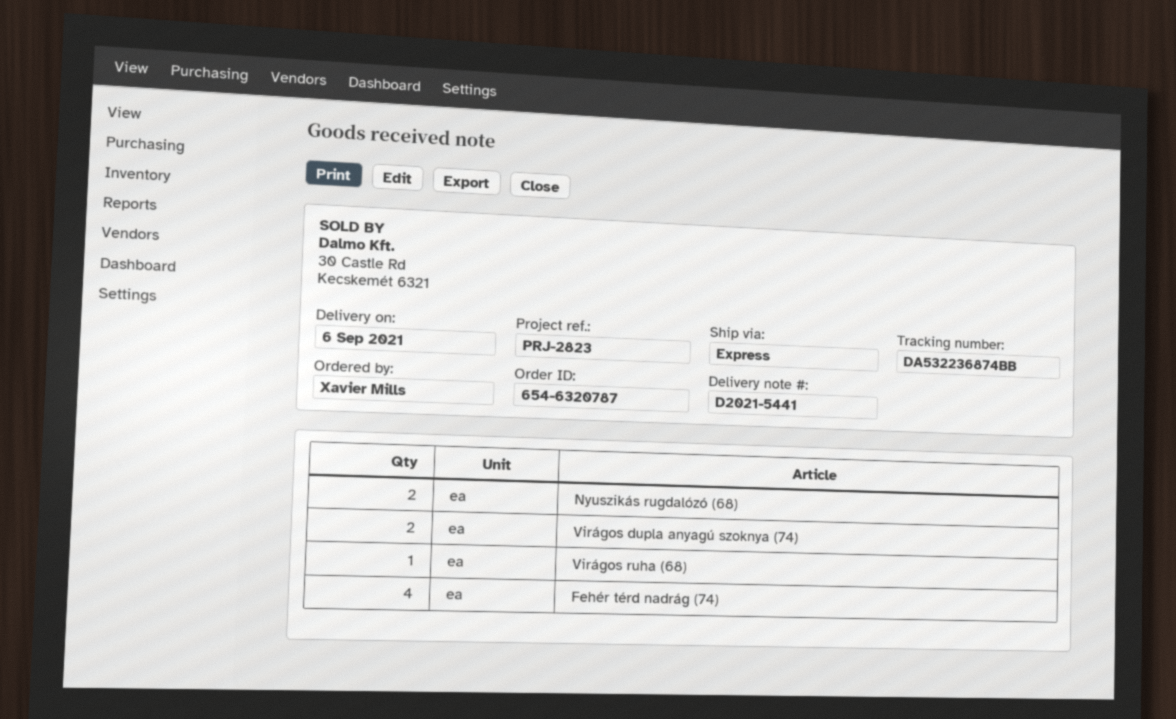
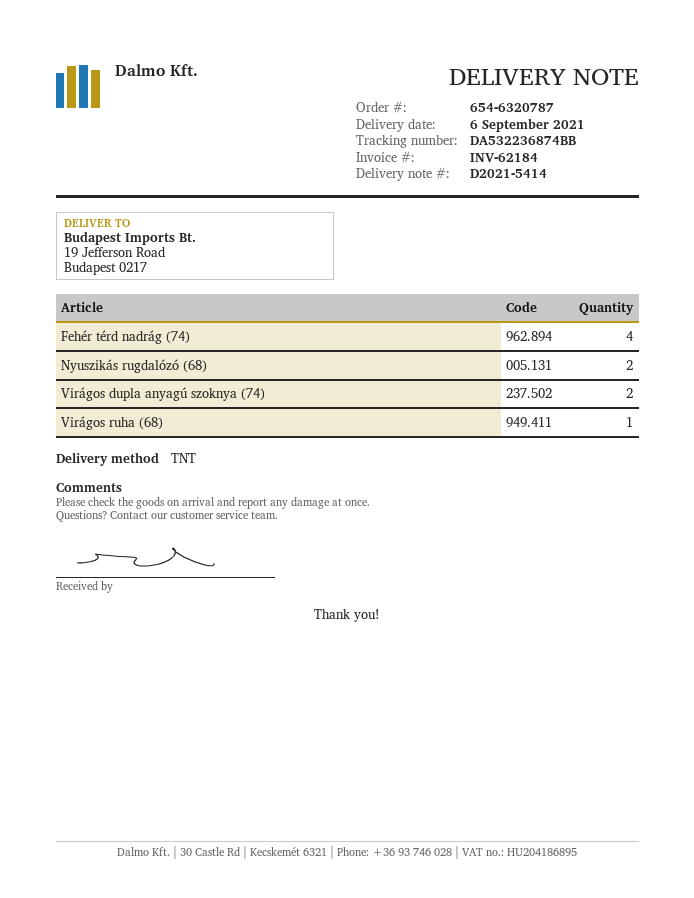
delivery note number: D2021-5441 -> D2021-5414
shipping method: express -> TNT

